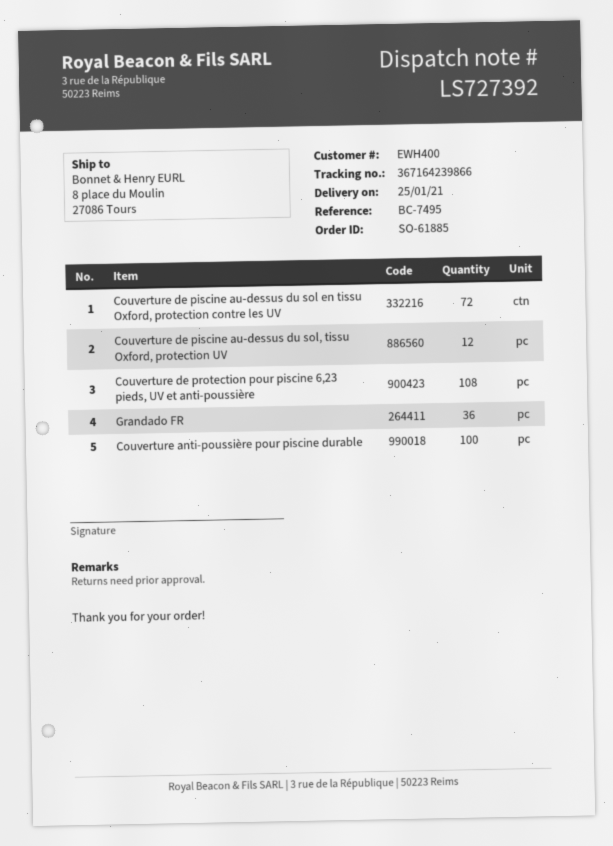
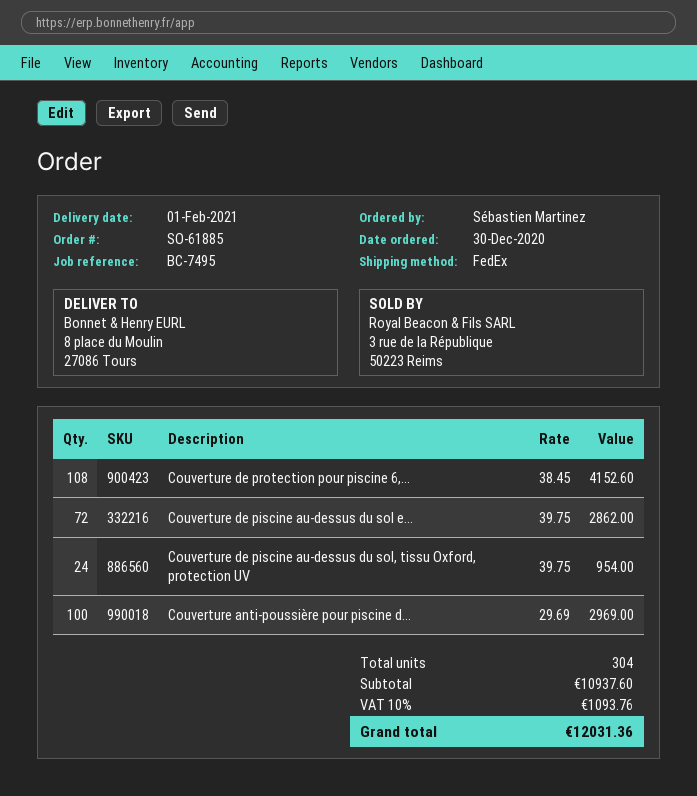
delivery date: 2021-01-25 -> 2021-02-01
Couverture de piscine au-dessus du sol, tissu Oxford, protection UV: 12 -> 24
Grandado FR: 36 -> none

